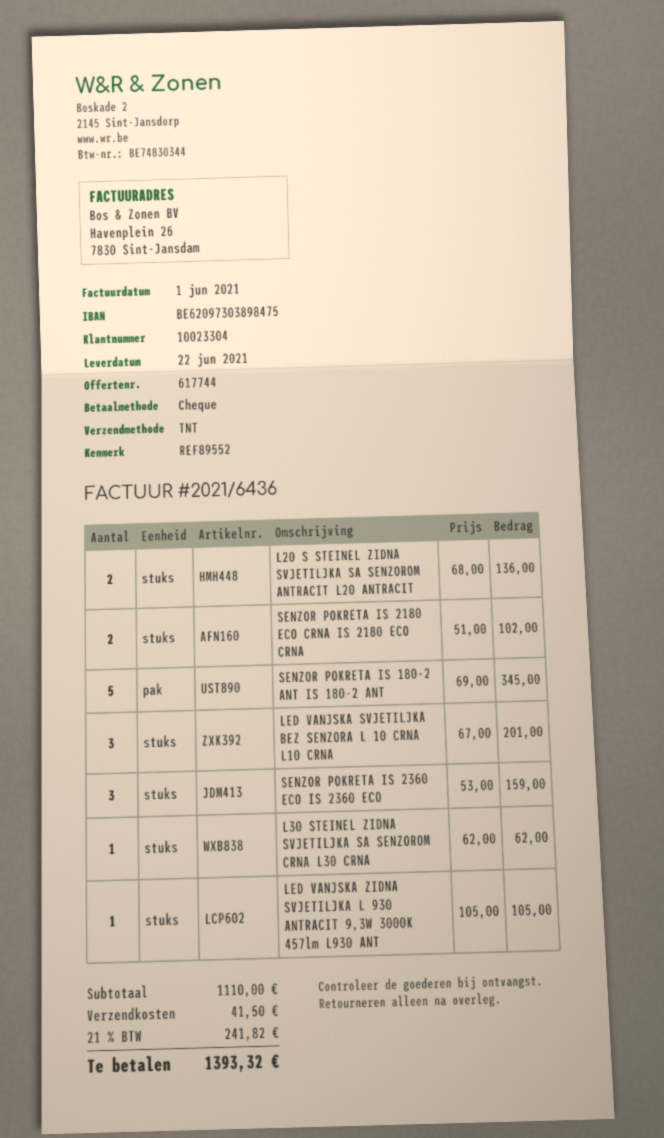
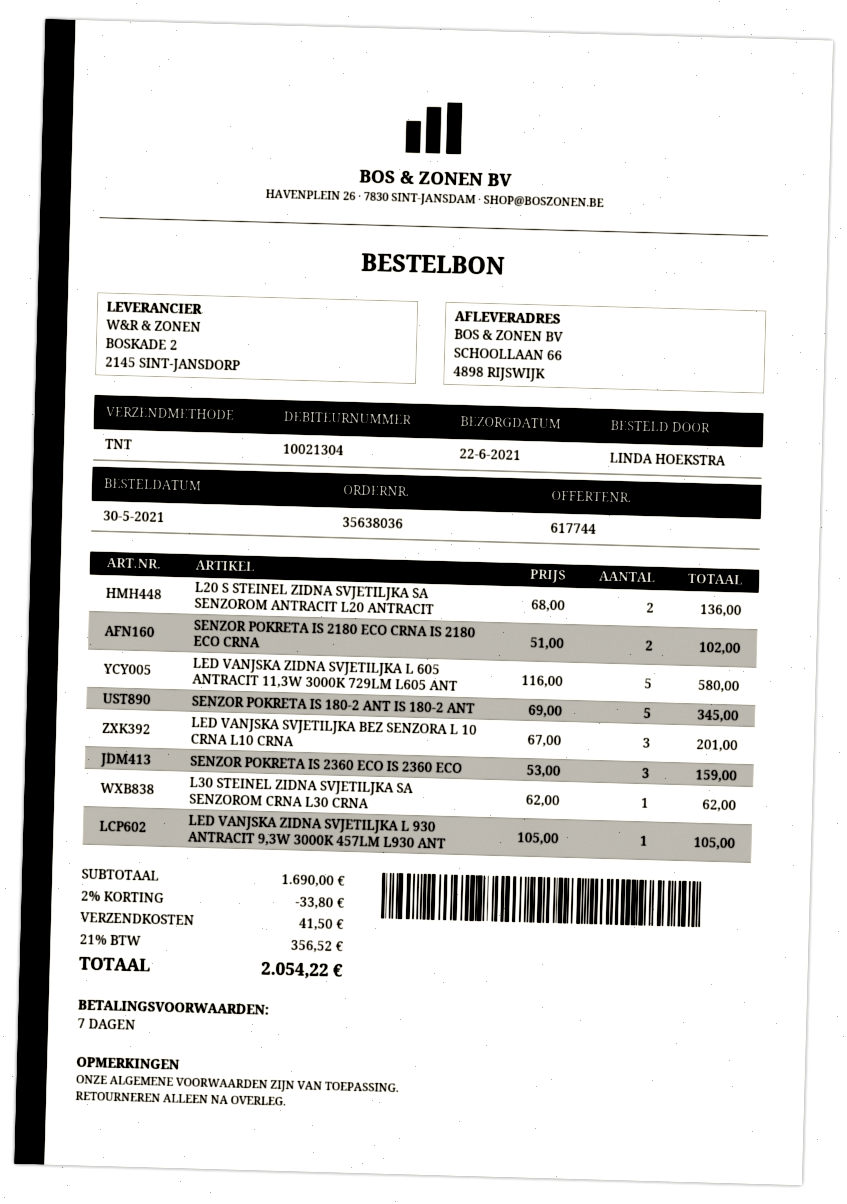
customer number: 10023304 -> 10021304
LED VANJSKA ZIDNA SVJETILJKA L 605 ANTRACIT 11,3W 3000K 729LM L605 ANT: none -> 5 x 116.00 = 580.00
subtotal: 1110.00 -> 1690.00
discount: none -> 2% = 33.80
tax: 21% = 241.82 -> 21% = 356.52
total: 1393.32 -> 2054.22

